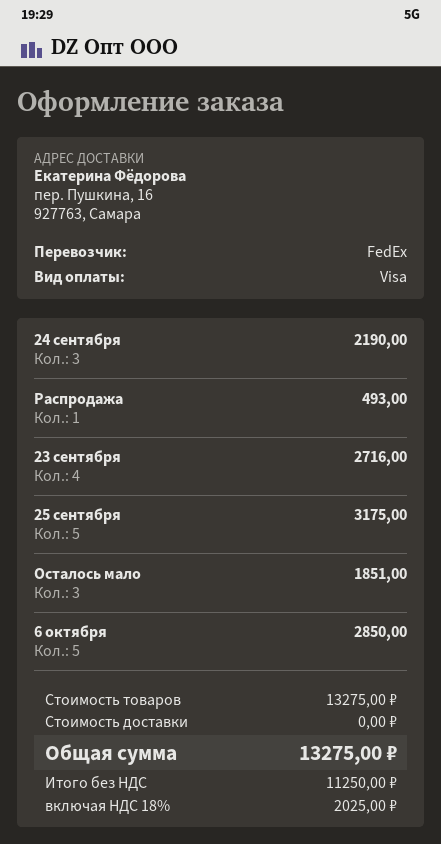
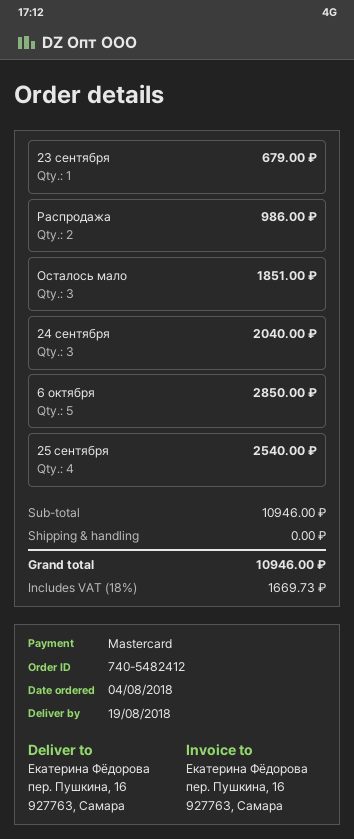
payment method: Visa -> Mastercard
24 сентября: 3 for 2190.00 -> 3 for 2040.00
Распродажа: 1 for 493.00 -> 2 for 986.00
23 сентября: 4 for 2716.00 -> 1 for 679.00
25 сентября: 5 for 3175.00 -> 4 for 2540.00
subtotal: 13275.00 -> 10946.00
tax: 18% = 2025.00 -> 18% = 1669.73
total: 13275.00 -> 10946.00

